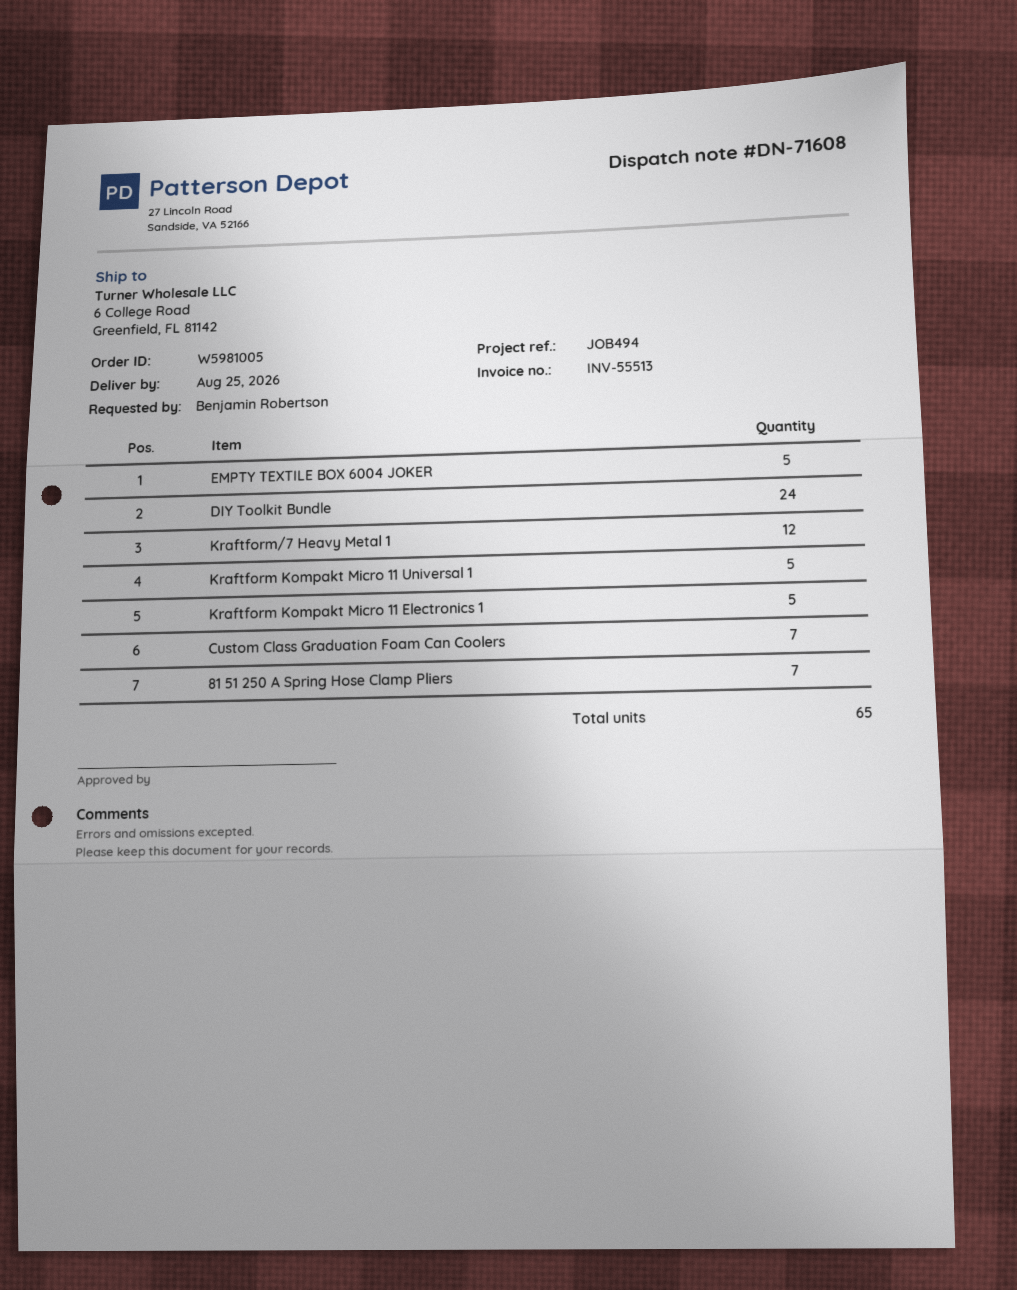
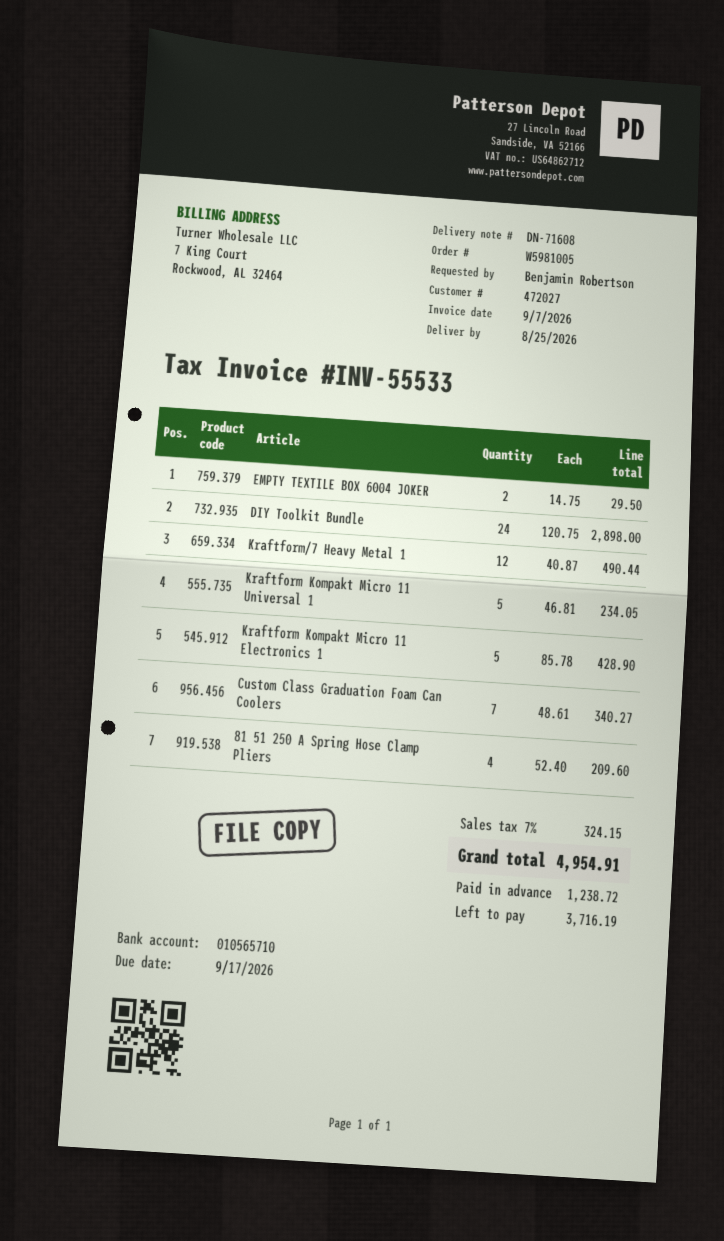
invoice number: INV-55513 -> INV-55533
EMPTY TEXTILE BOX 6004 JOKER: 5 -> 2
81 51 250 A Spring Hose Clamp Pliers: 7 -> 4

